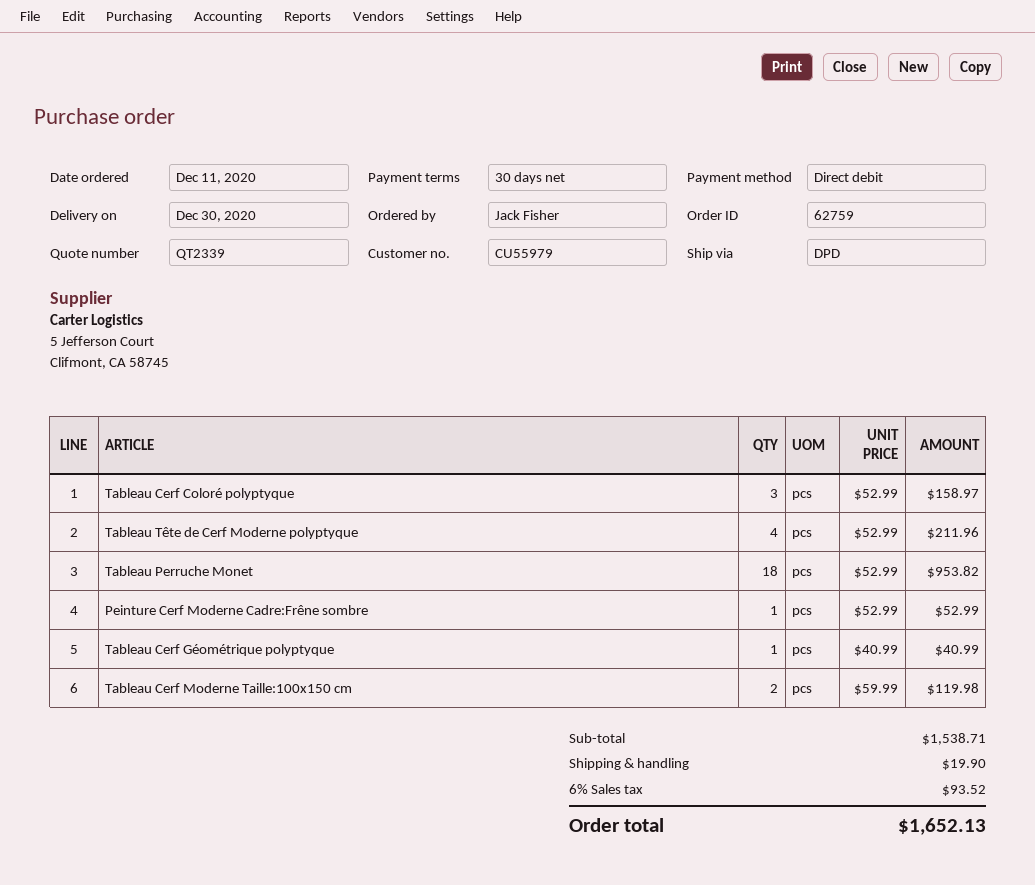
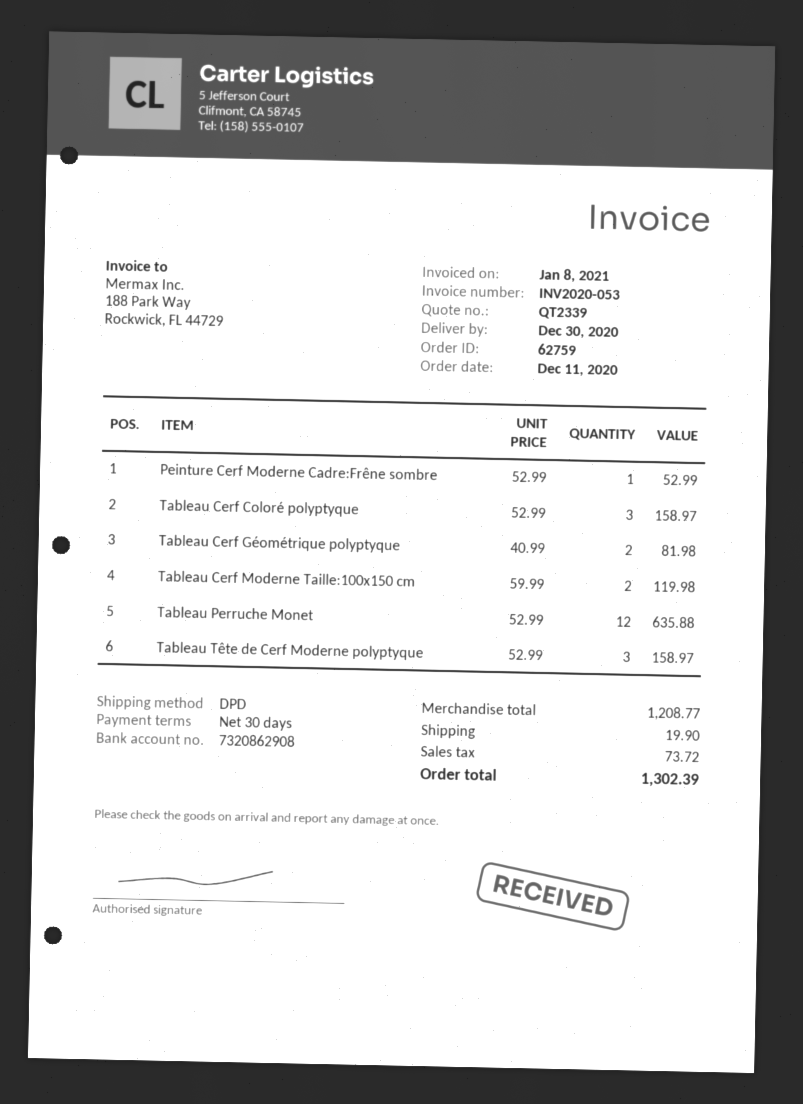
Tableau Tête de Cerf Moderne polyptyque: 4 x 52.99 = 211.96 -> 3 x 52.99 = 158.97
Tableau Perruche Monet: 18 x 52.99 = 953.82 -> 12 x 52.99 = 635.88
Tableau Cerf Géométrique polyptyque: 1 x 40.99 = 40.99 -> 2 x 40.99 = 81.98
subtotal: 1538.71 -> 1208.77
tax: 93.52 -> 73.72
total: 1652.13 -> 1302.39

